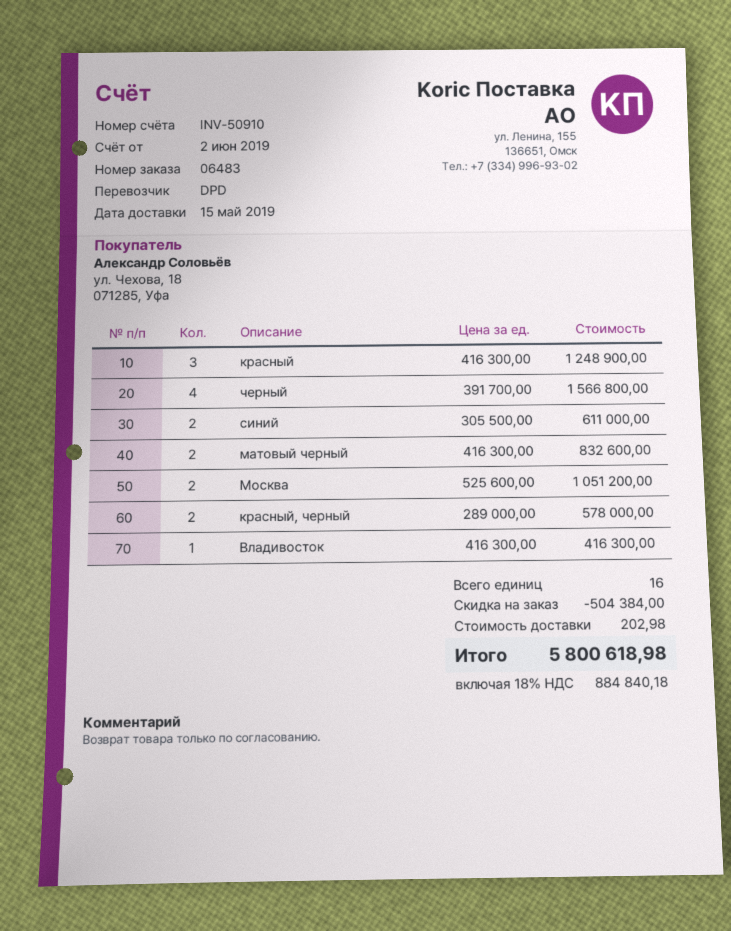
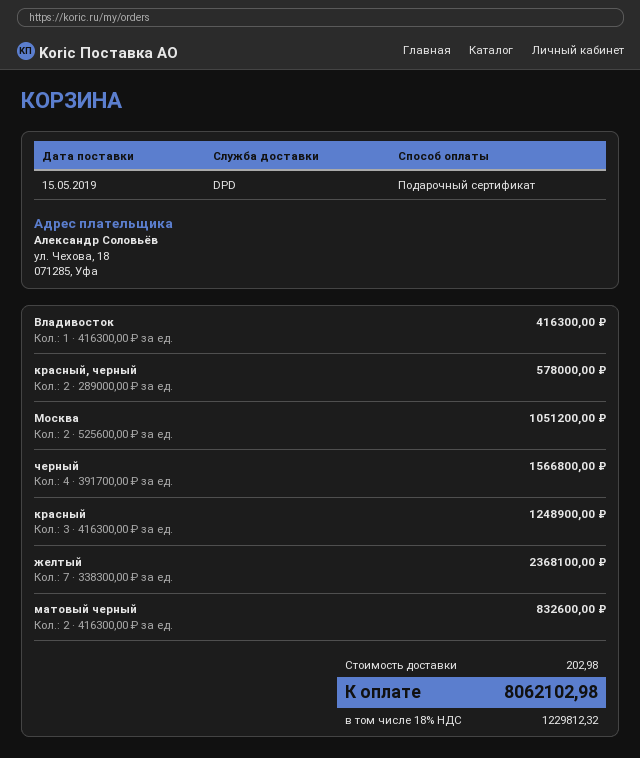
синий: 2 x 305500.00 = 611000.00 -> none
желтый: none -> 7 x 338300.00 = 2368100.00
discount: 504384.00 -> none
tax: 18% = 884840.18 -> 18% = 1229812.32
total: 5800618.98 -> 8062102.98

